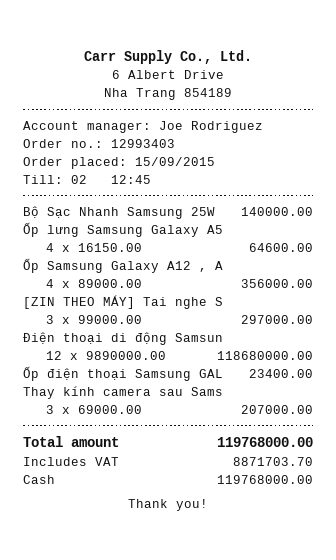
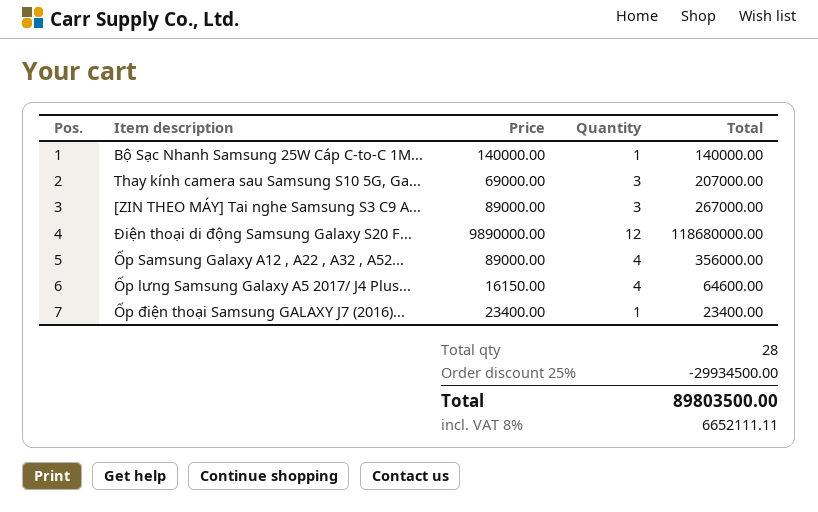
[ZIN THEO MÁY] Tai nghe S: 3 x 99000.00 = 297000.00 -> 3 x 89000.00 = 267000.00
discount: none -> 25% = 29934500.00
tax: 8871703.70 -> 6652111.11
total: 119768000.00 -> 89803500.00

